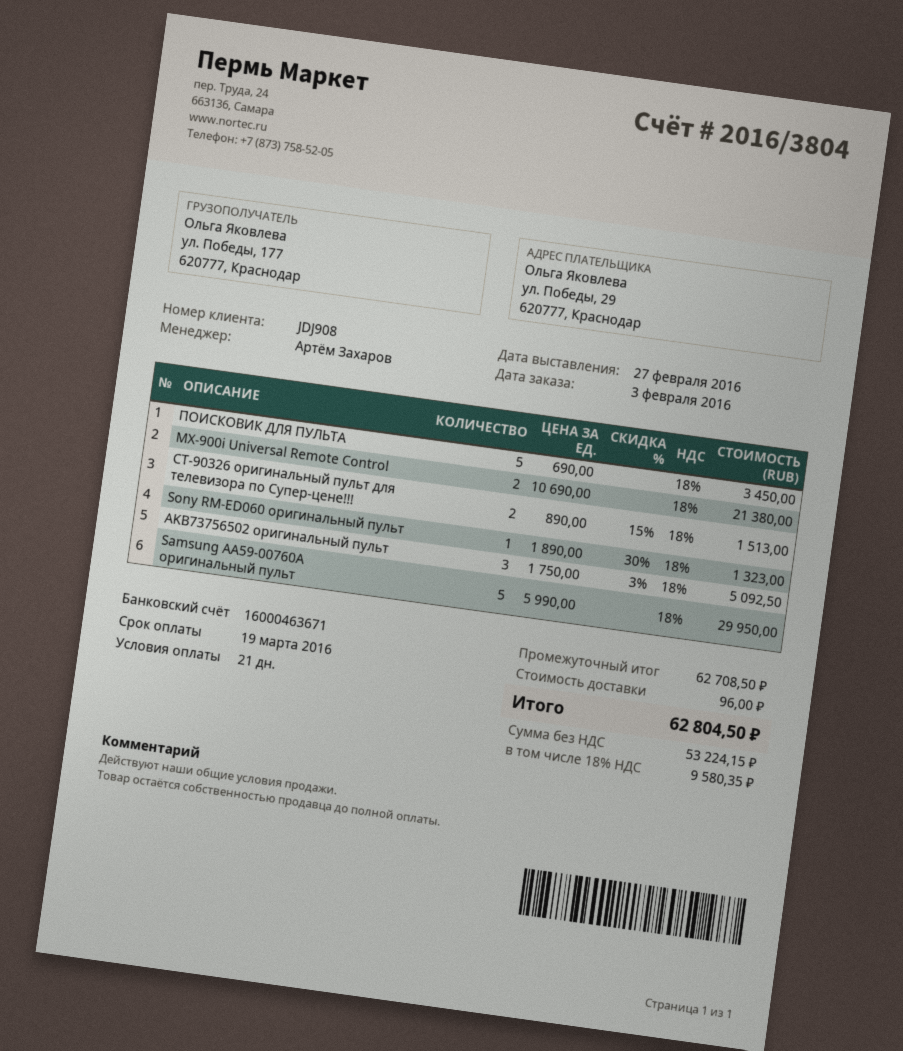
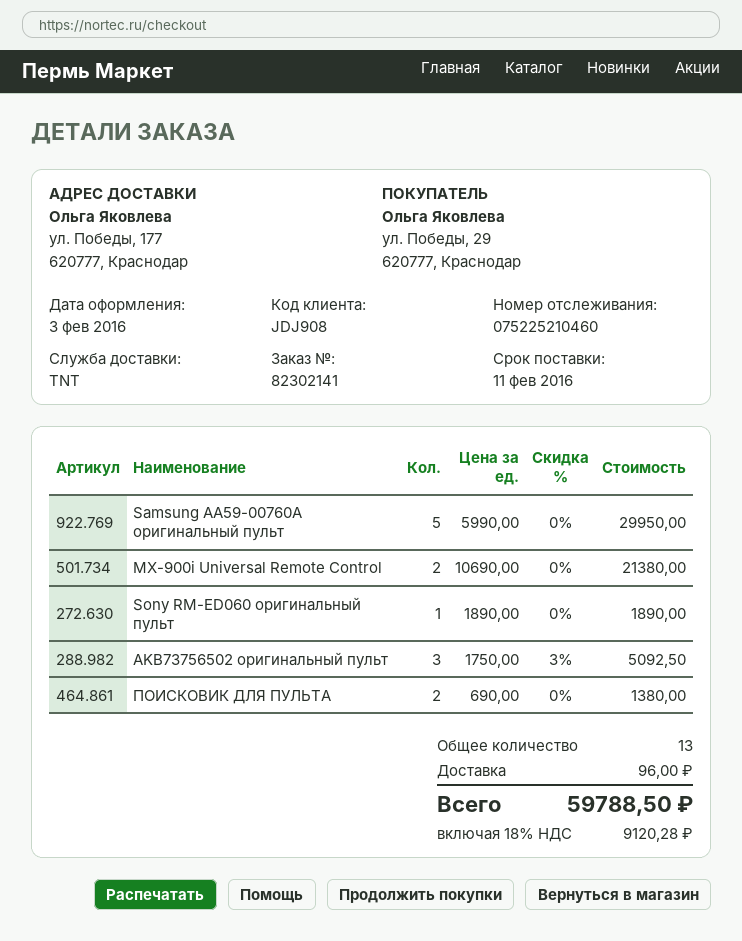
ПОИСКОВИК ДЛЯ ПУЛЬТА: 5 x 690.00 = 3450.00 -> 2 x 690.00 = 1380.00
CT-90326 оригинальный пульт для телевизора по Супер-цене!!!: 2 x 890.00 - 15% = 1513.00 -> none
Sony RM-ED060 оригинальный пульт: 1 x 1890.00 - 30% = 1323.00 -> 1 x 1890.00 = 1890.00
tax: 18% = 9580.35 -> 18% = 9120.28
total: 62804.50 -> 59788.50

